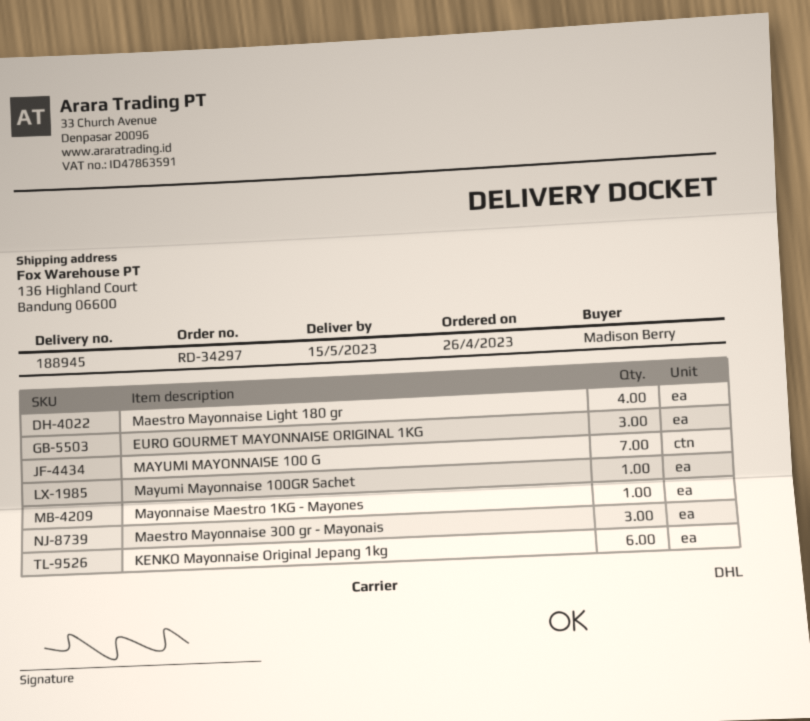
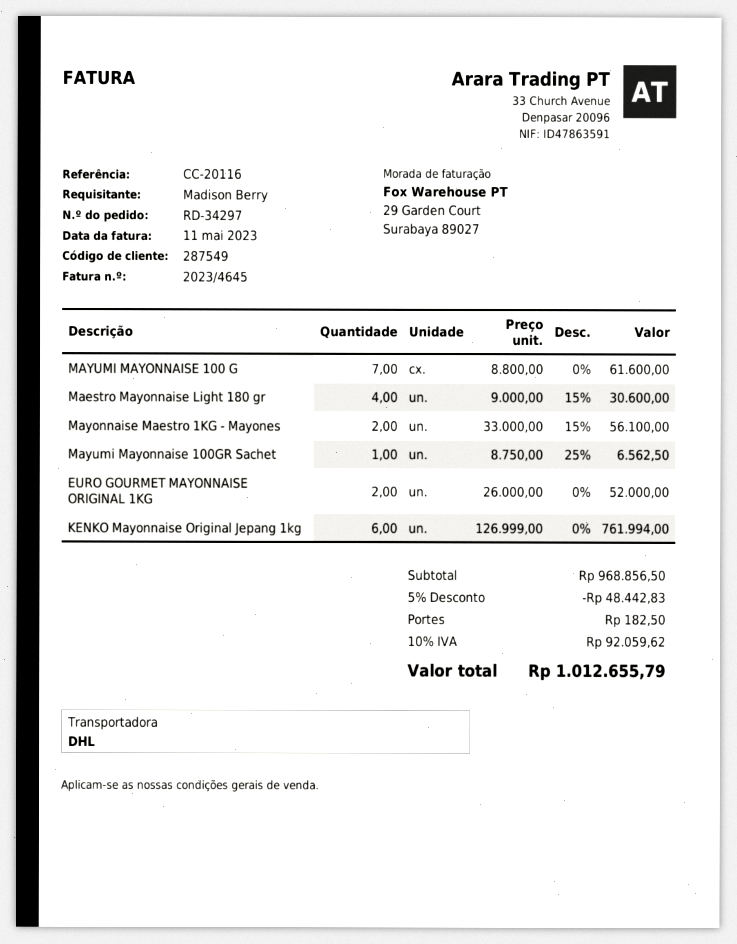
EURO GOURMET MAYONNAISE ORIGINAL 1KG: 3 -> 2
Mayonnaise Maestro 1KG - Mayones: 1 -> 2
Maestro Mayonnaise 300 gr - Mayonais: 3 -> none

